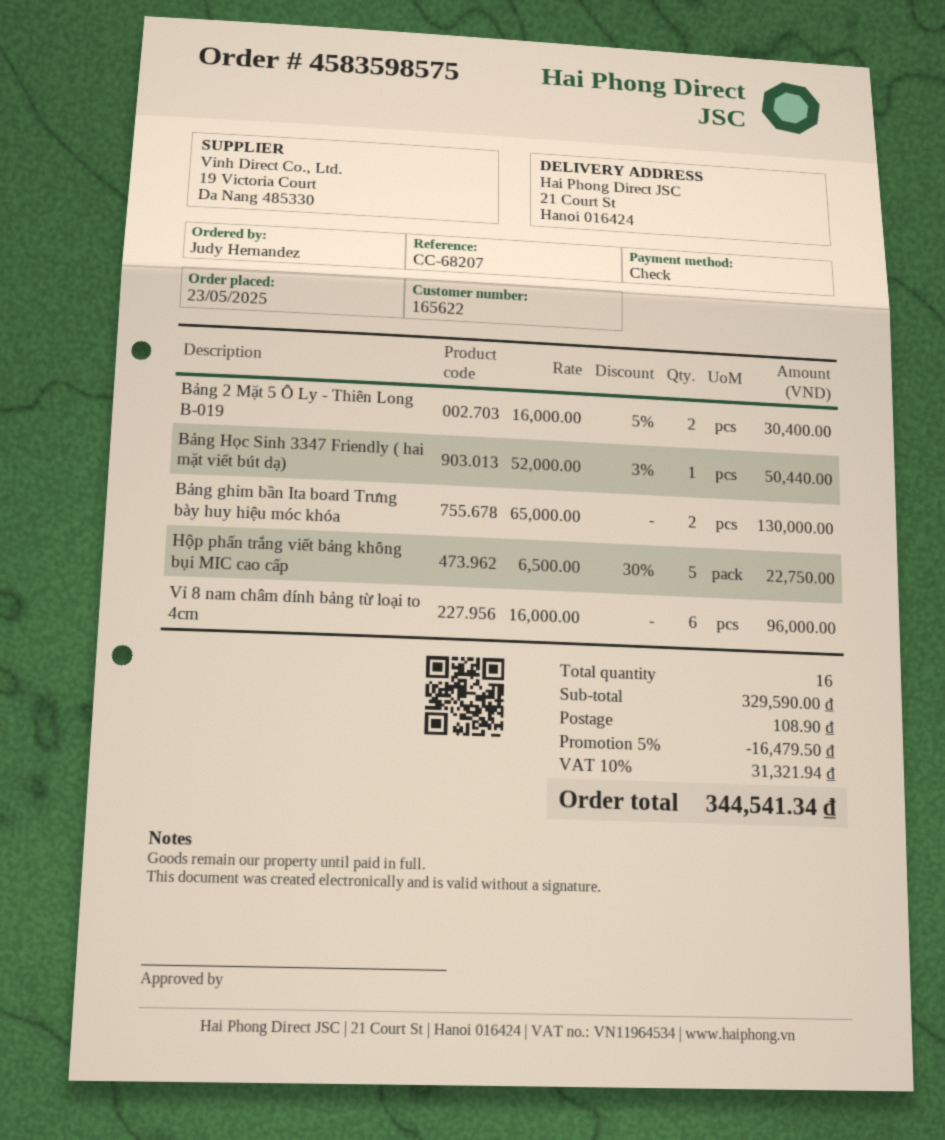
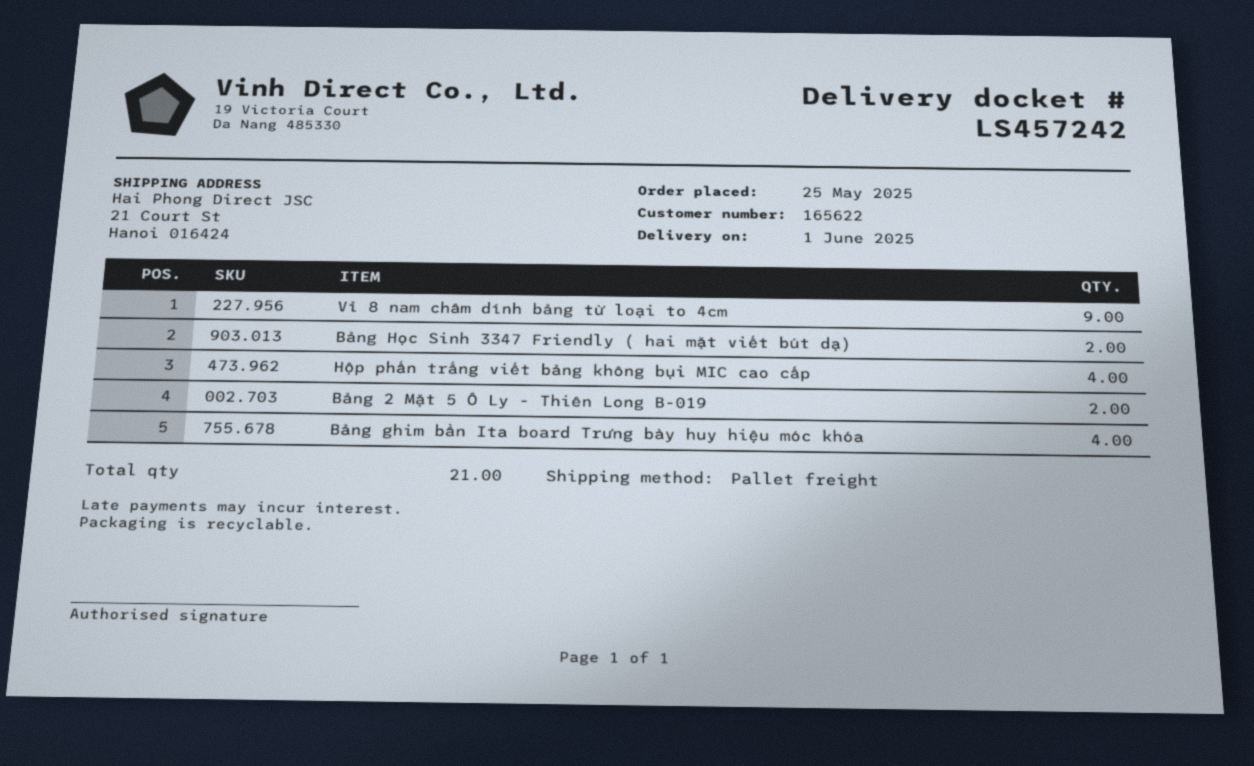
order date: 2025-05-23 -> 2025-05-25
Bảng Học Sinh 3347 Friendly ( hai mặt viết bút dạ): 1 -> 2
Bảng ghim bần Ita board Trưng bày huy hiệu móc khóa: 2 -> 4
Hộp phấn trắng viết bảng không bụi MIC cao cấp: 5 -> 4
Vỉ 8 nam châm dính bảng từ loại to 4cm: 6 -> 9
total quantity: 16 -> 21

